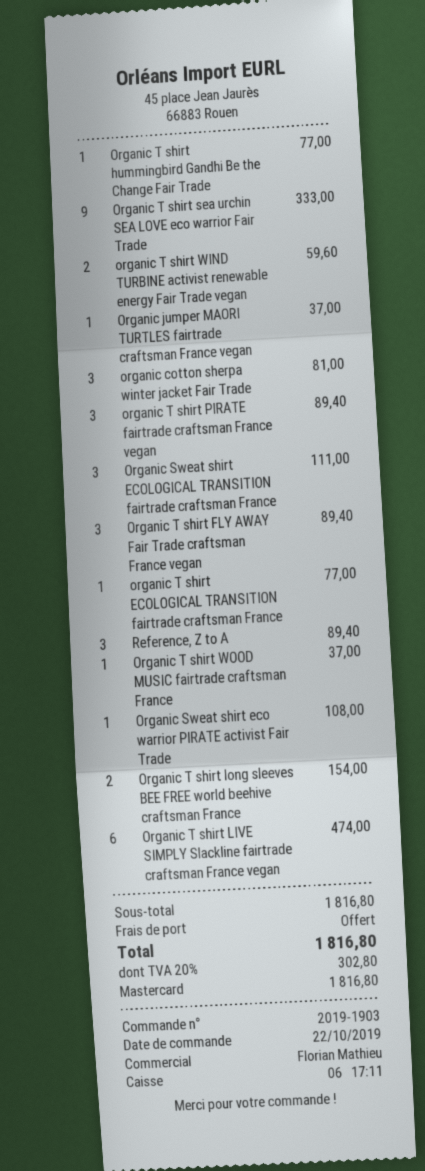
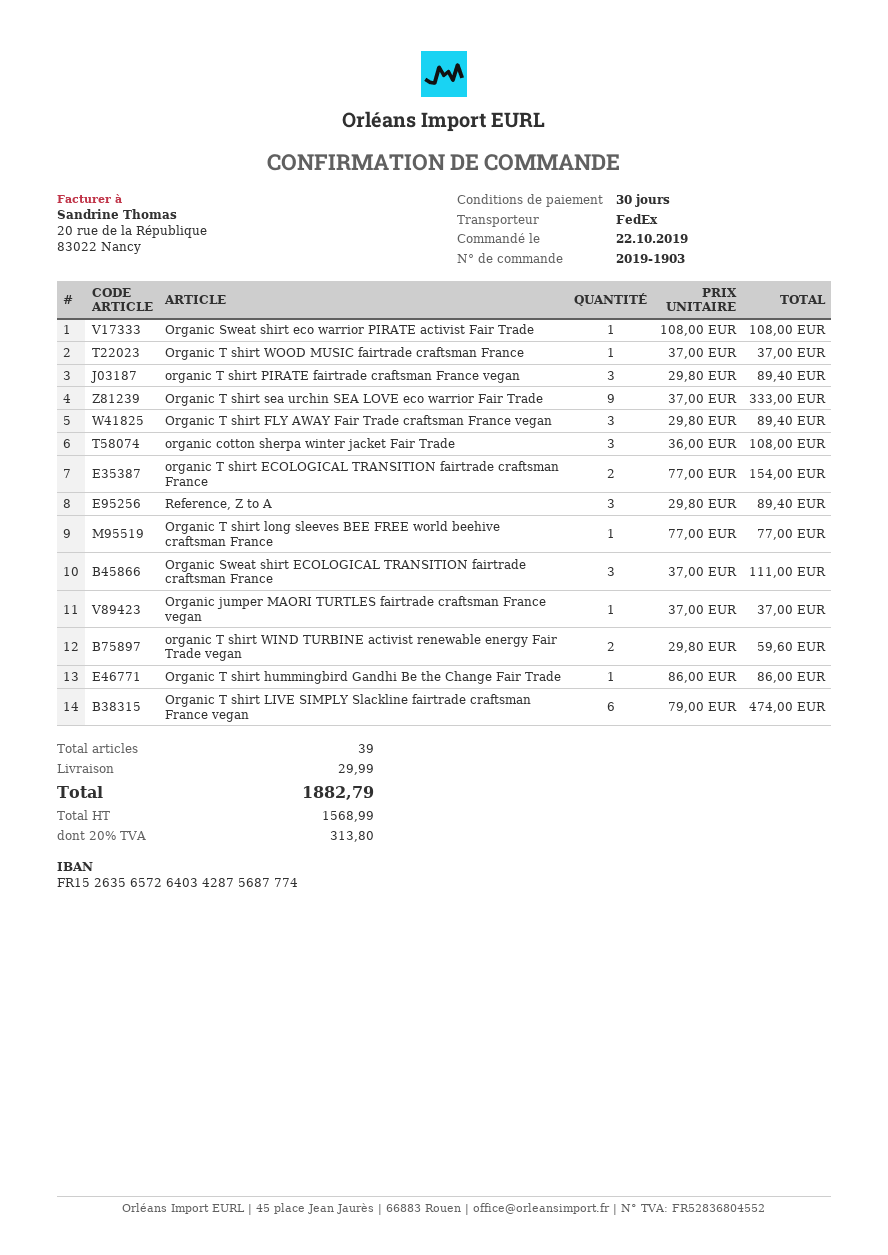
Organic T shirt hummingbird Gandhi Be the Change Fair Trade: 1 for 77.00 -> 1 for 86.00
organic cotton sherpa winter jacket Fair Trade: 3 for 81.00 -> 3 for 108.00
organic T shirt ECOLOGICAL TRANSITION fairtrade craftsman France: 1 for 77.00 -> 2 for 154.00
Organic T shirt long sleeves BEE FREE world beehive craftsman France: 2 for 154.00 -> 1 for 77.00
shipping: 0.00 -> 29.99
tax: 20% = 302.80 -> 20% = 313.80
total: 1816.80 -> 1882.79

